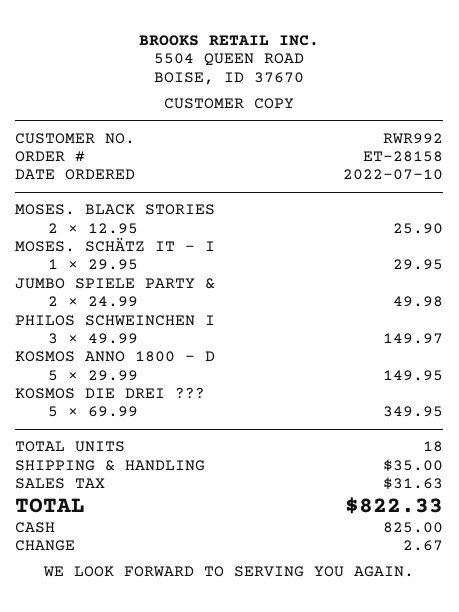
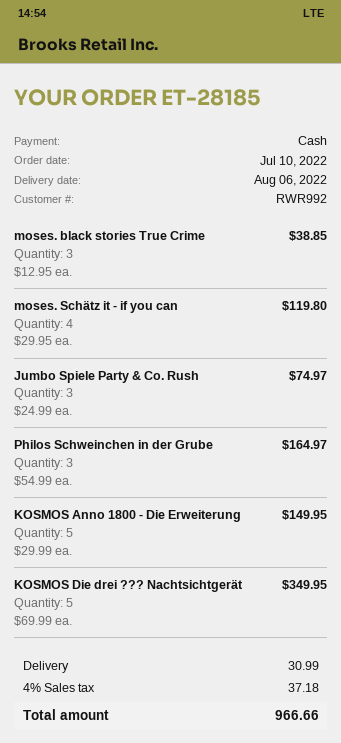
order number: ET-28158 -> ET-28185
MOSES. BLACK STORIES: 2 x 12.95 = 25.90 -> 3 x 12.95 = 38.85
MOSES. SCHÄTZ IT - I: 1 x 29.95 = 29.95 -> 4 x 29.95 = 119.80
JUMBO SPIELE PARTY &: 2 x 24.99 = 49.98 -> 3 x 24.99 = 74.97
PHILOS SCHWEINCHEN I: 3 x 49.99 = 149.97 -> 3 x 54.99 = 164.97
shipping: 35.00 -> 30.99
tax: 31.63 -> 37.18
total: 822.33 -> 966.66

